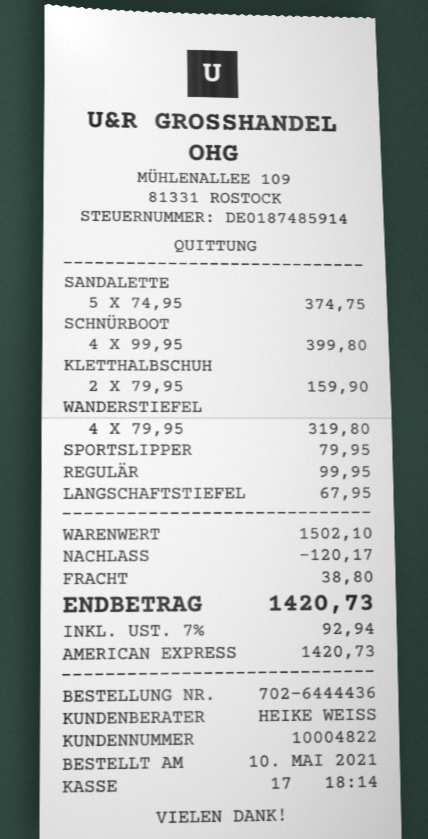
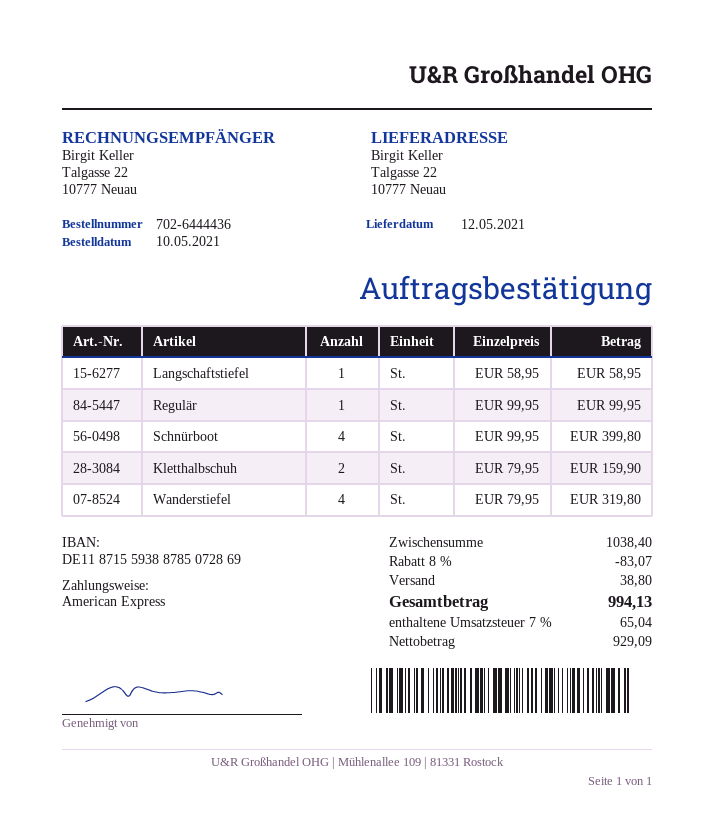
SANDALETTE: 5 x 74.95 = 374.75 -> none
SPORTSLIPPER: 1 x 79.95 = 79.95 -> none
LANGSCHAFTSTIEFEL: 1 x 67.95 = 67.95 -> 1 x 58.95 = 58.95
subtotal: 1502.10 -> 1038.40
discount: 120.17 -> 83.07
tax: 7% = 92.94 -> 7% = 65.04
total: 1420.73 -> 994.13

